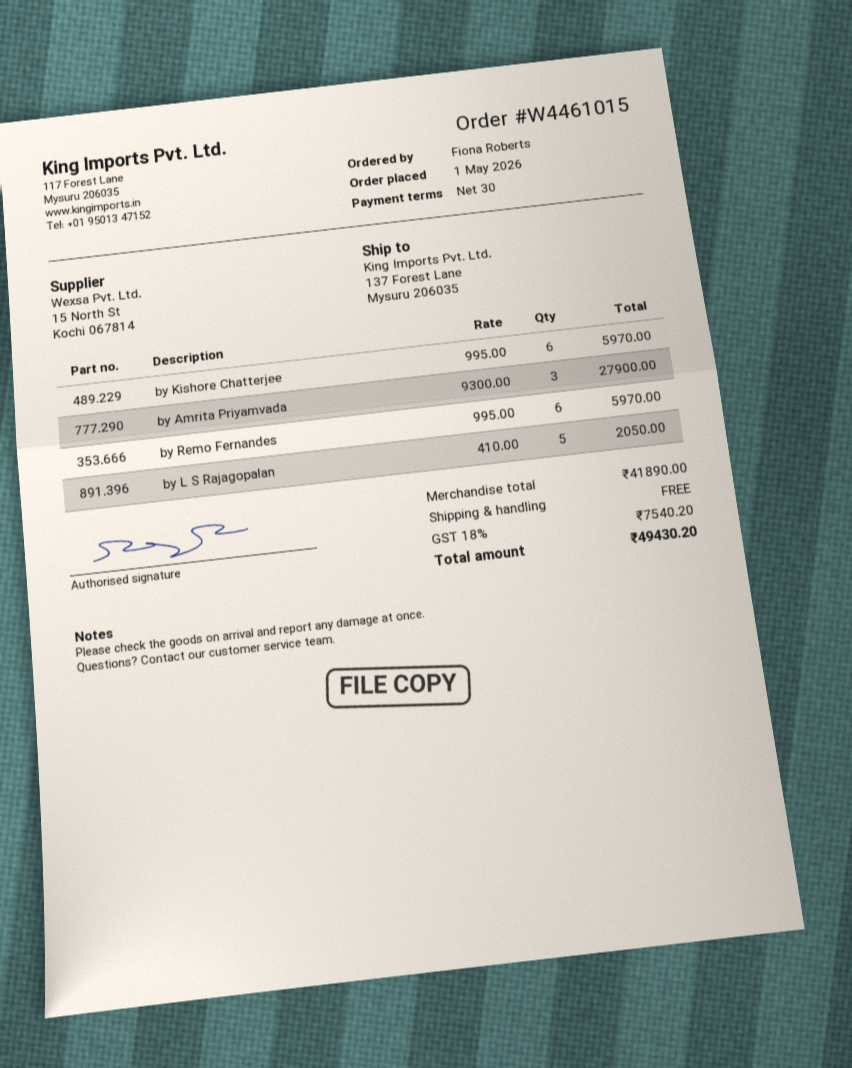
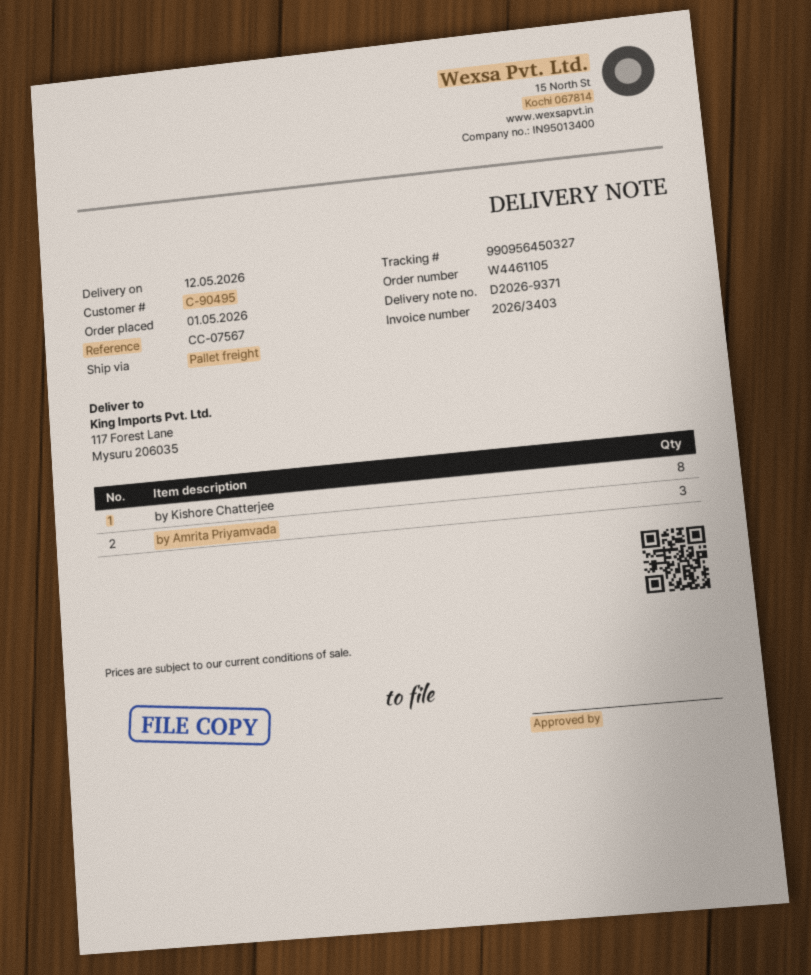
order number: W4461015 -> W4461105
ship to: 137 Forest Lane, Mysuru 206035 -> 117 Forest Lane, Mysuru 206035
by Kishore Chatterjee: 6 -> 8
by Remo Fernandes: 6 -> none
by L S Rajagopalan: 5 -> none

